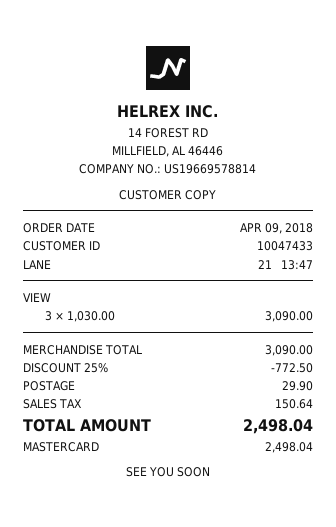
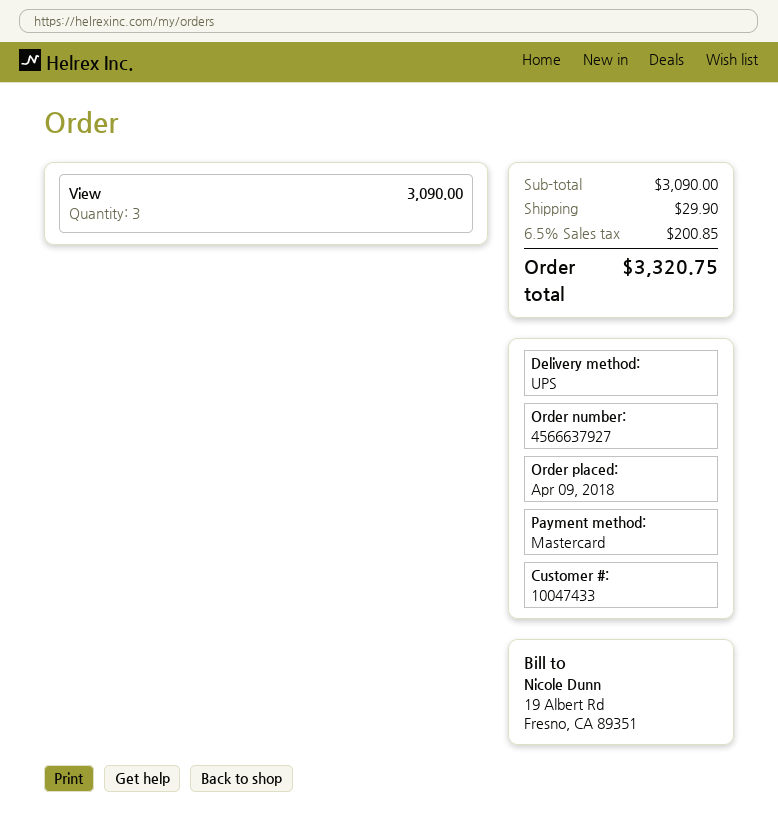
discount: 25% = 772.50 -> none
tax: 150.64 -> 200.85
total: 2498.04 -> 3320.75

